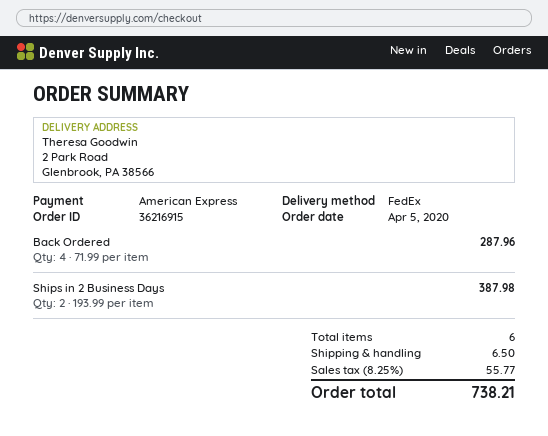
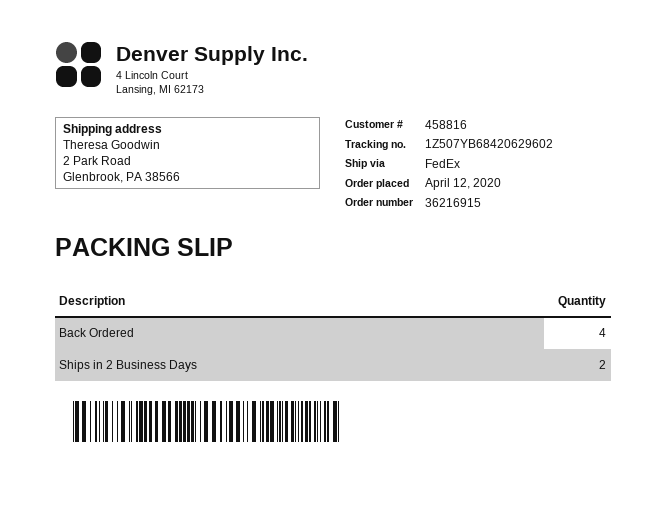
order date: 2020-04-05 -> 2020-04-12

